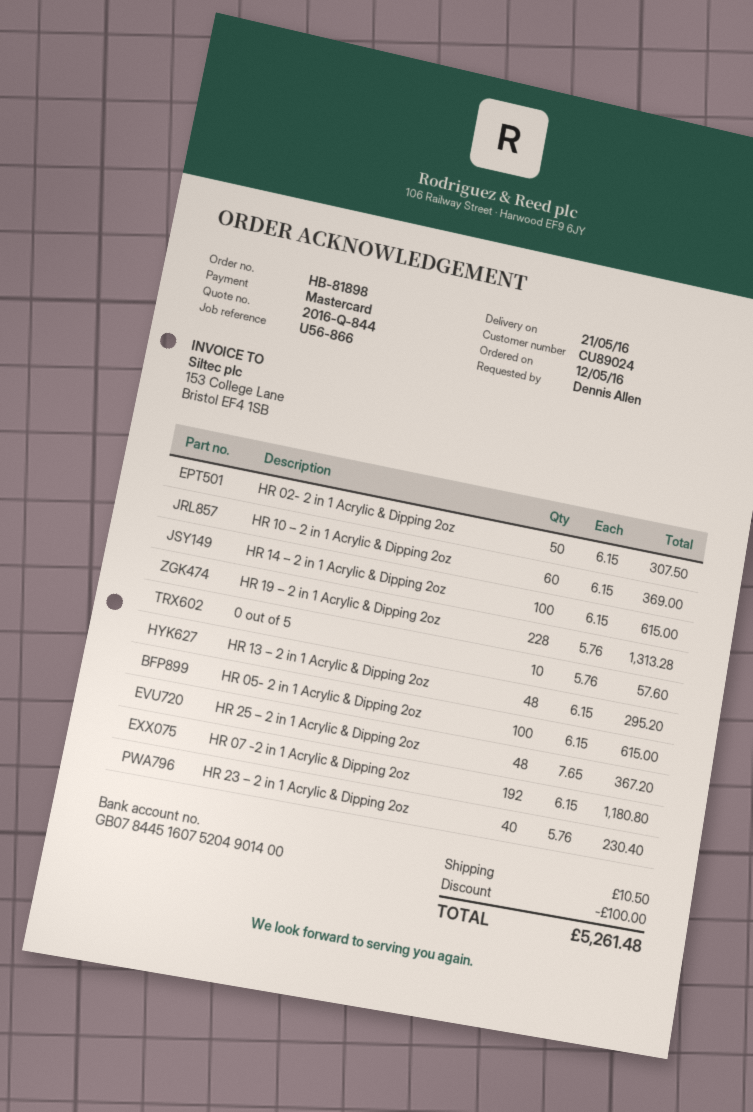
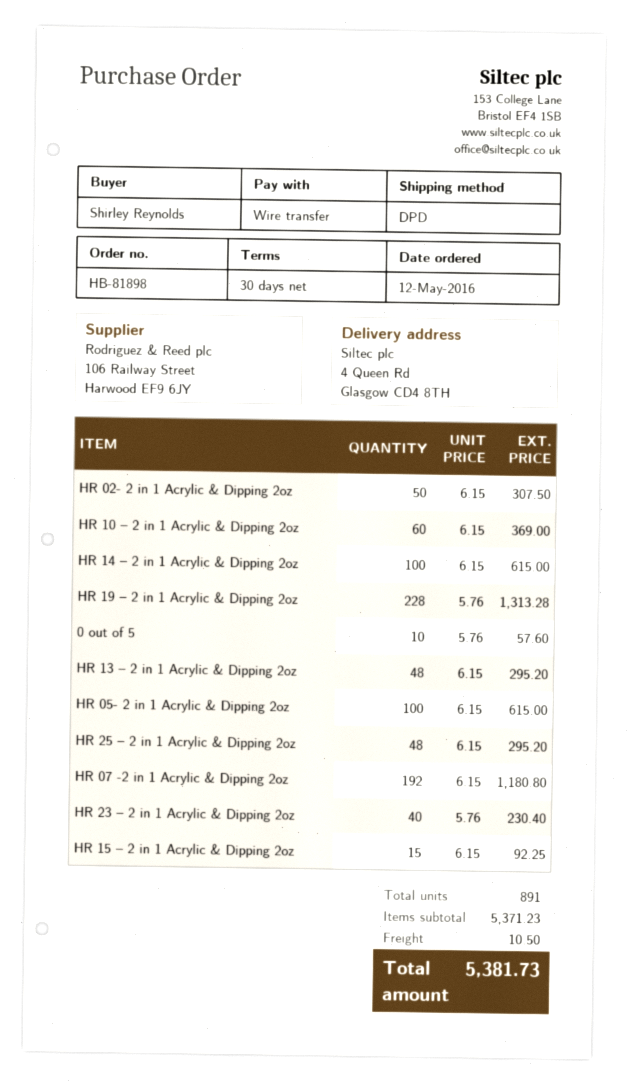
ordered by: Dennis Allen -> Shirley Reynolds
payment method: Mastercard -> bank transfer
HR 25 – 2 in 1 Acrylic & Dipping 2oz: 48 x 7.65 = 367.20 -> 48 x 6.15 = 295.20
HR 15 – 2 in 1 Acrylic & Dipping 2oz: none -> 15 x 6.15 = 92.25
discount: 100.00 -> none
total: 5261.48 -> 5381.73

